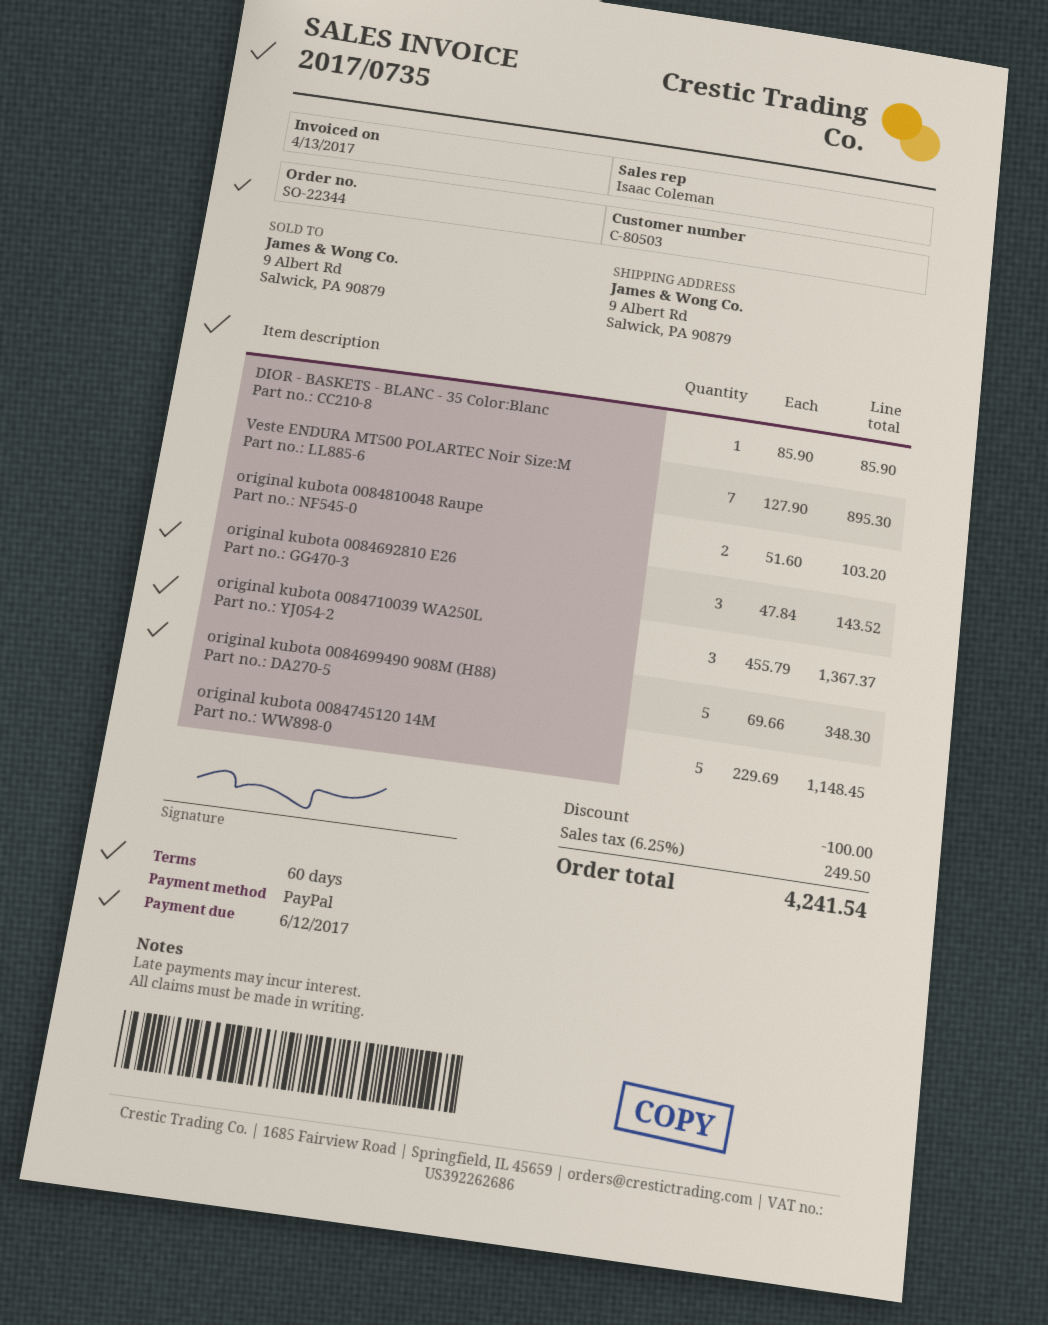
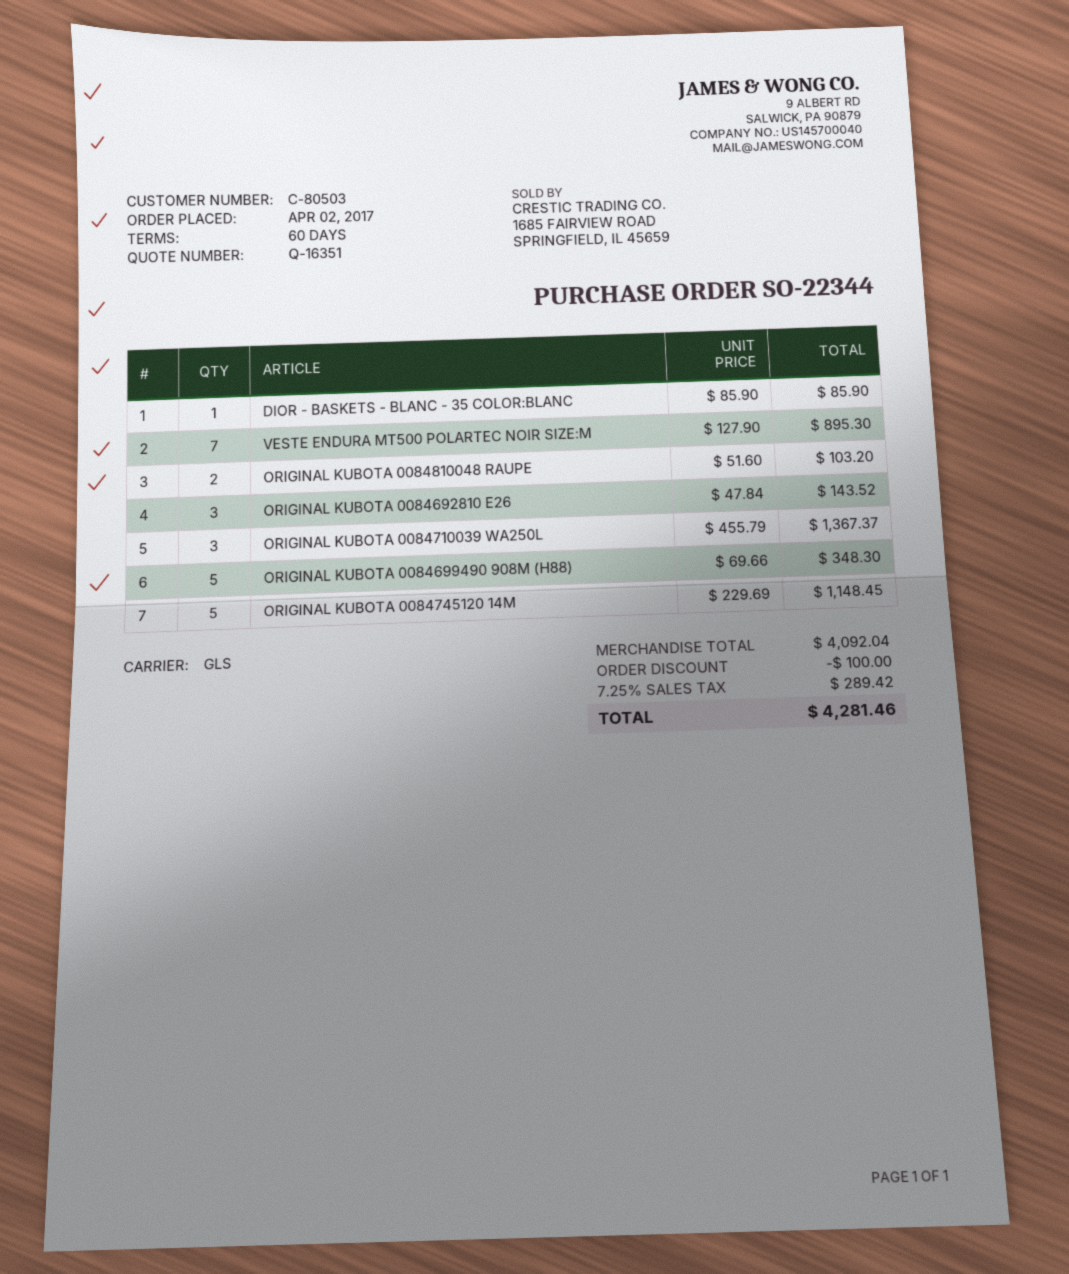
tax: 6.25% = 249.50 -> 7.25% = 289.42
total: 4241.54 -> 4281.46

